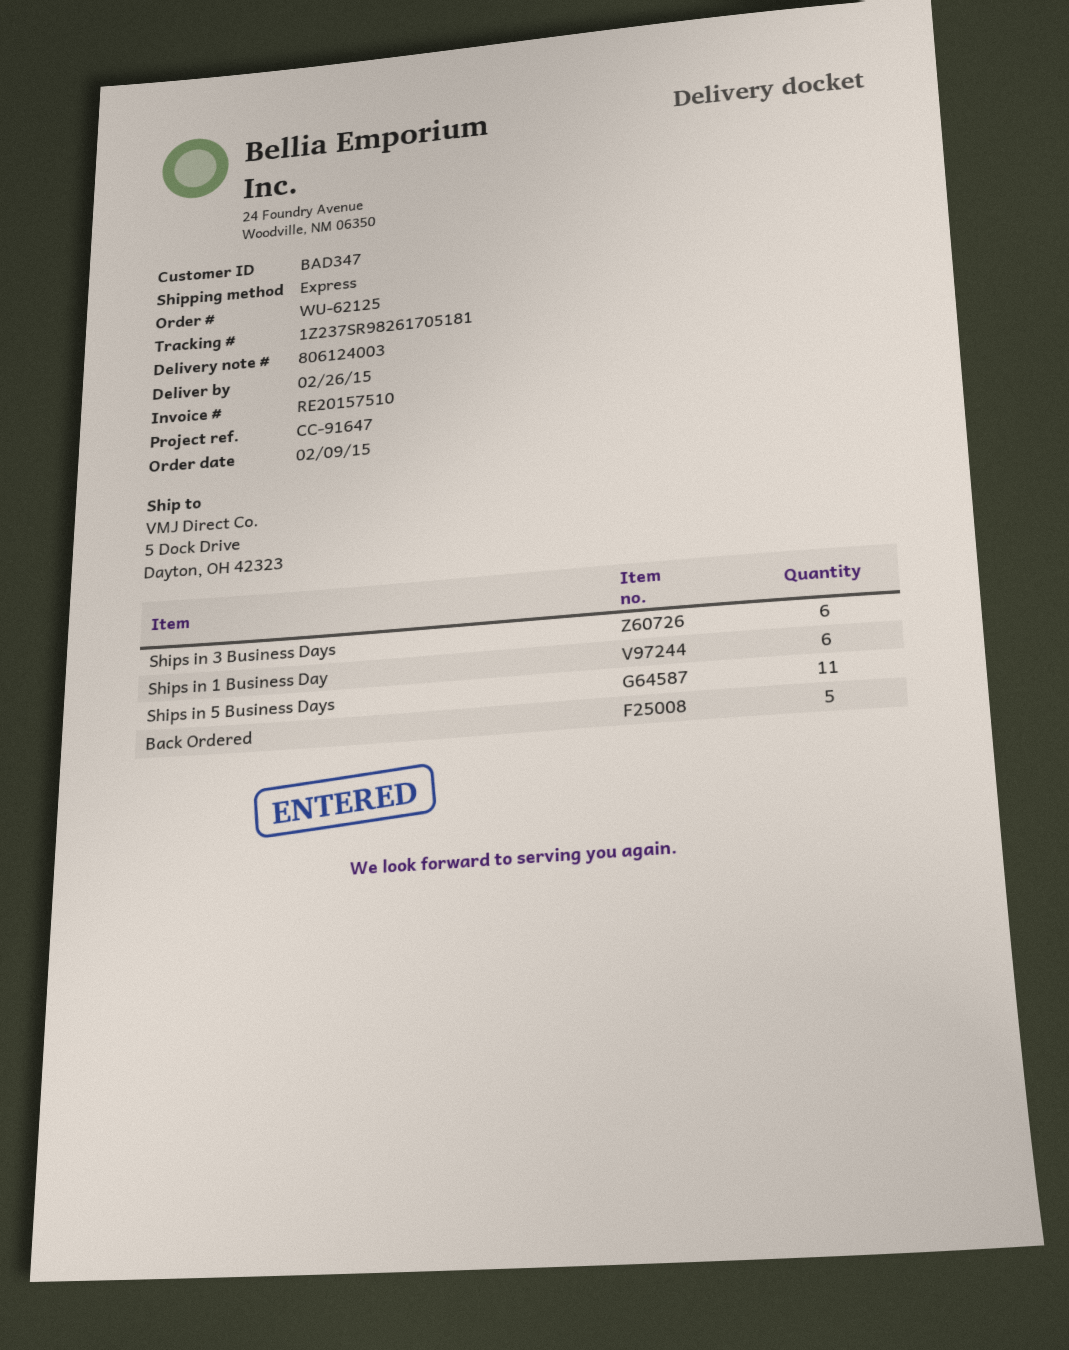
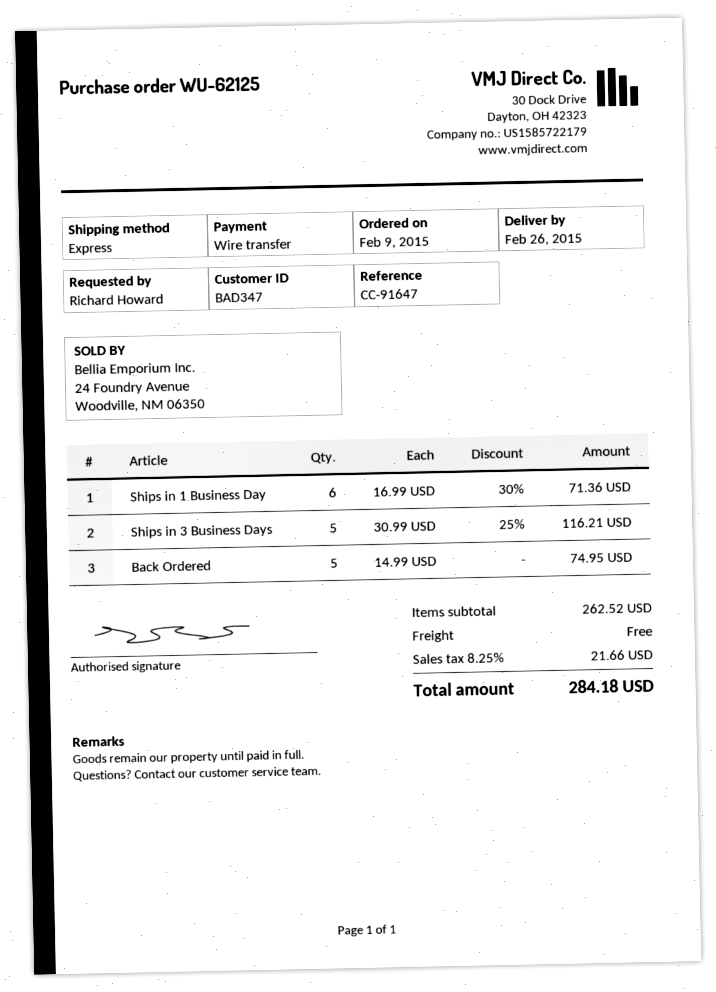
Ships in 3 Business Days: 6 -> 5
Ships in 5 Business Days: 11 -> none

